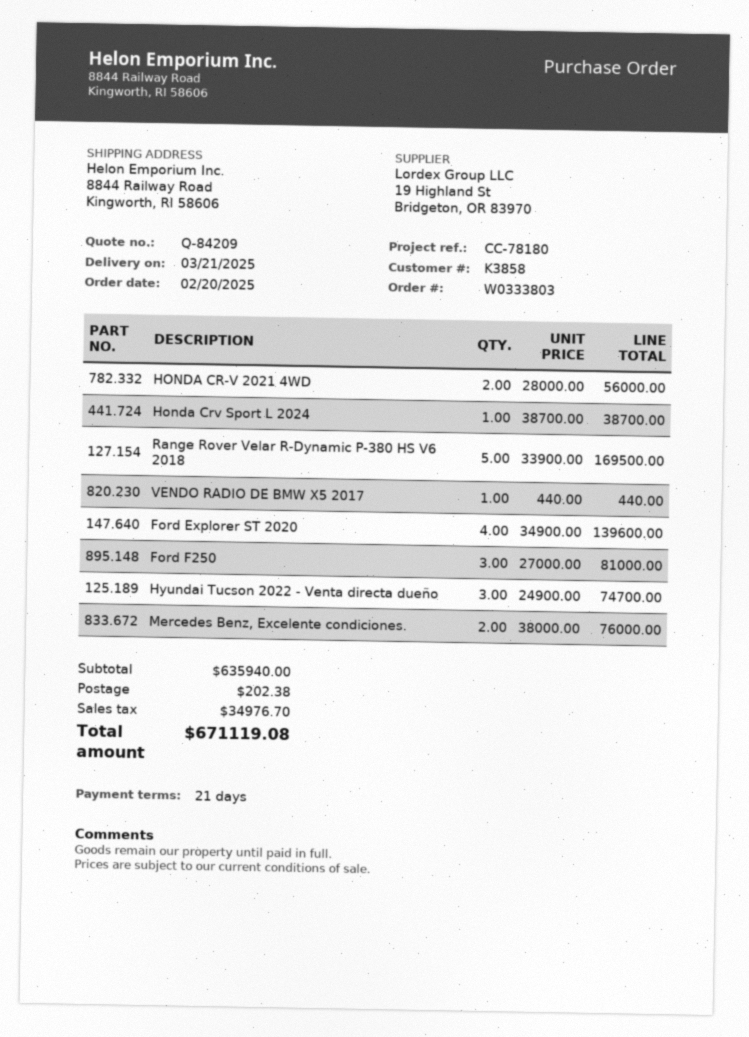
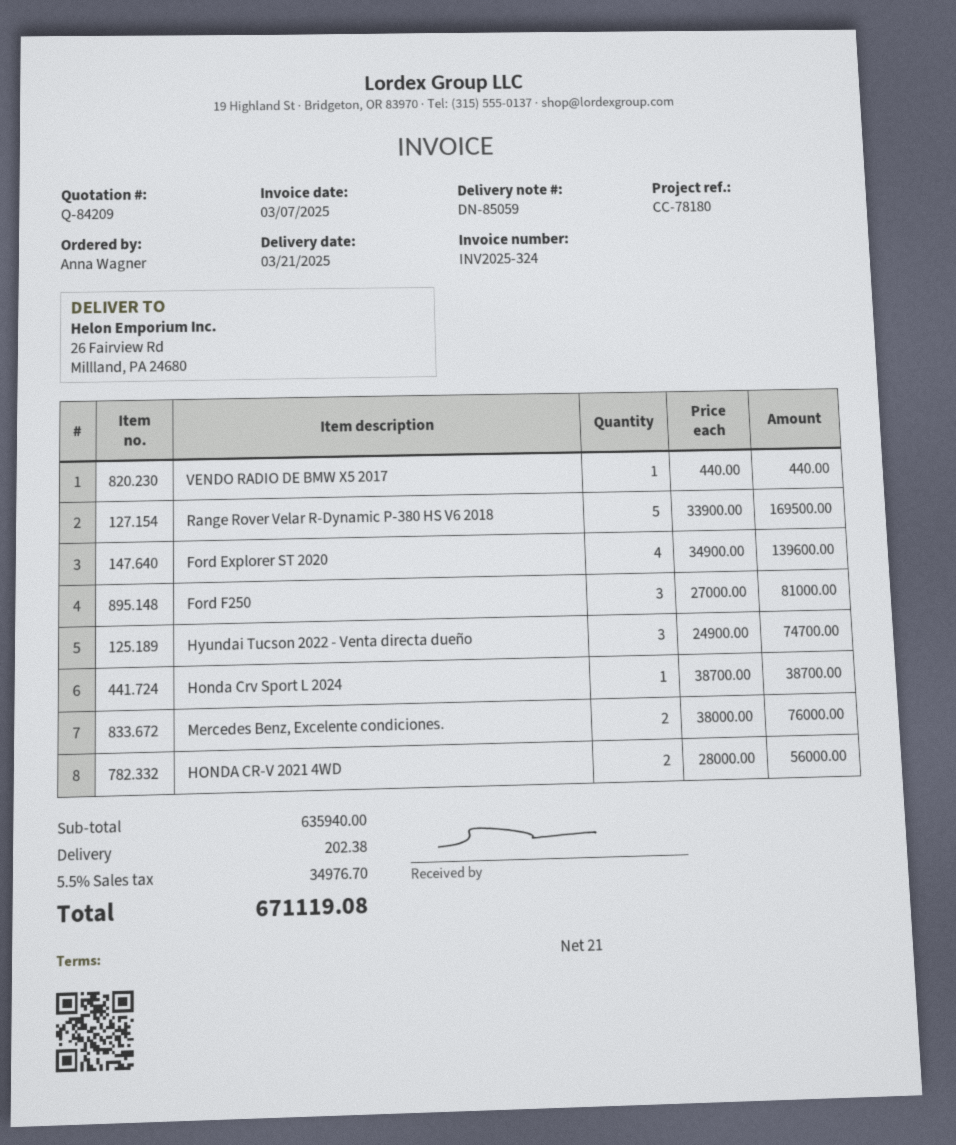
ship to: 8844 Railway Road, Kingworth, RI 58606 -> 26 Fairview Rd, Millland, PA 24680

